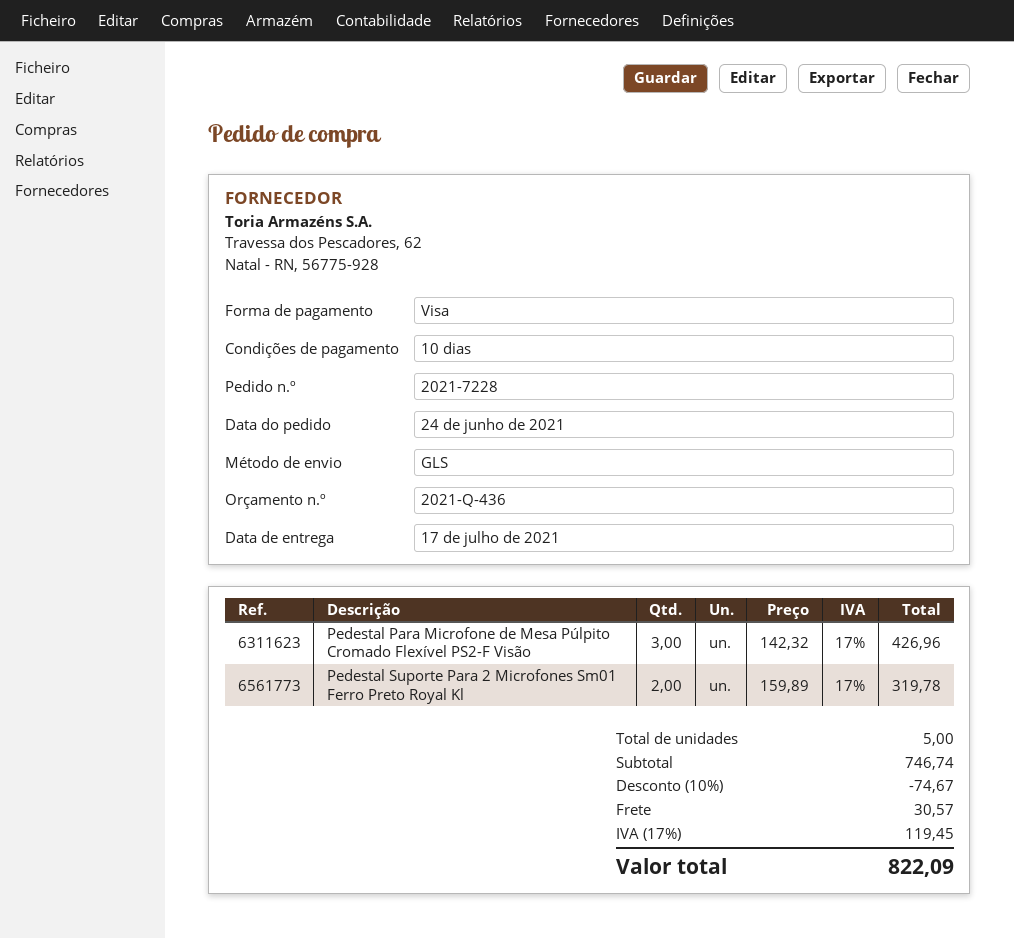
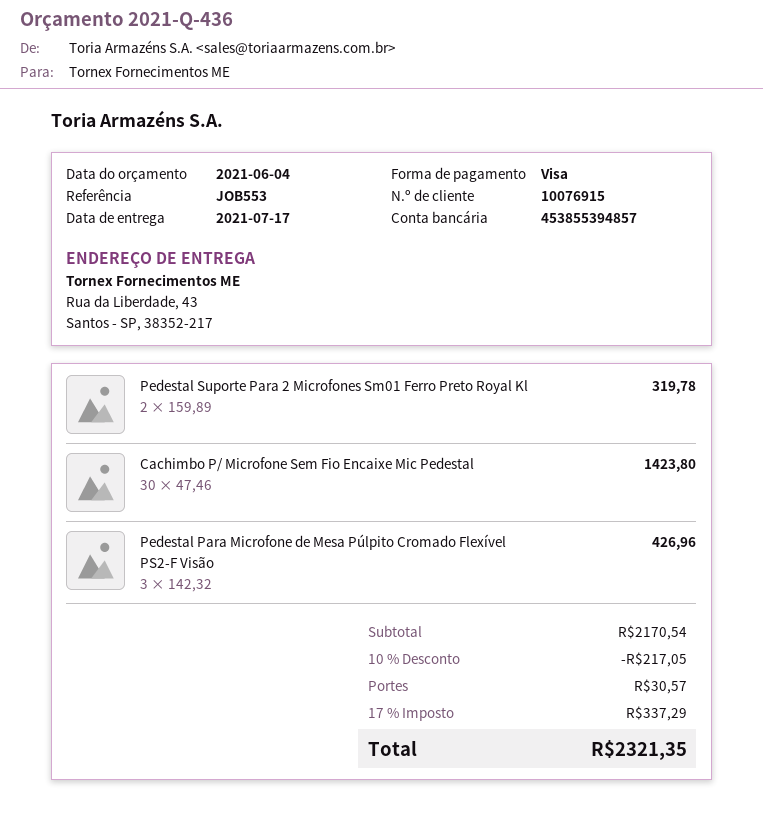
Cachimbo P/ Microfone Sem Fio Encaixe Mic Pedestal: none -> 30 x 47.46 = 1423.80
subtotal: 746.74 -> 2170.54
discount: 10% = 74.67 -> 10% = 217.05
tax: 17% = 119.45 -> 17% = 337.29
total: 822.09 -> 2321.35

